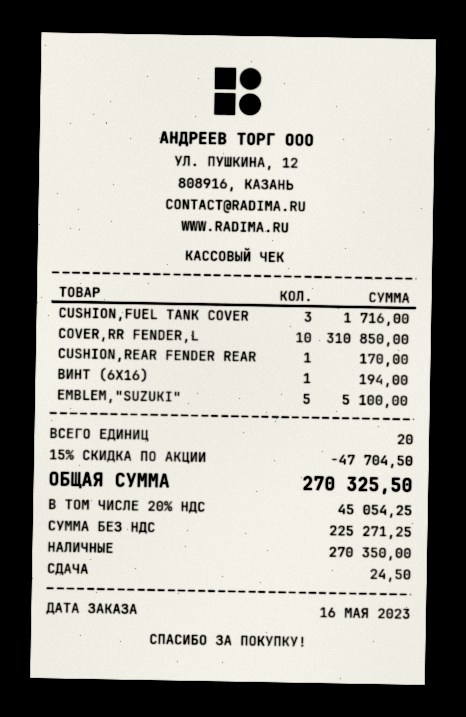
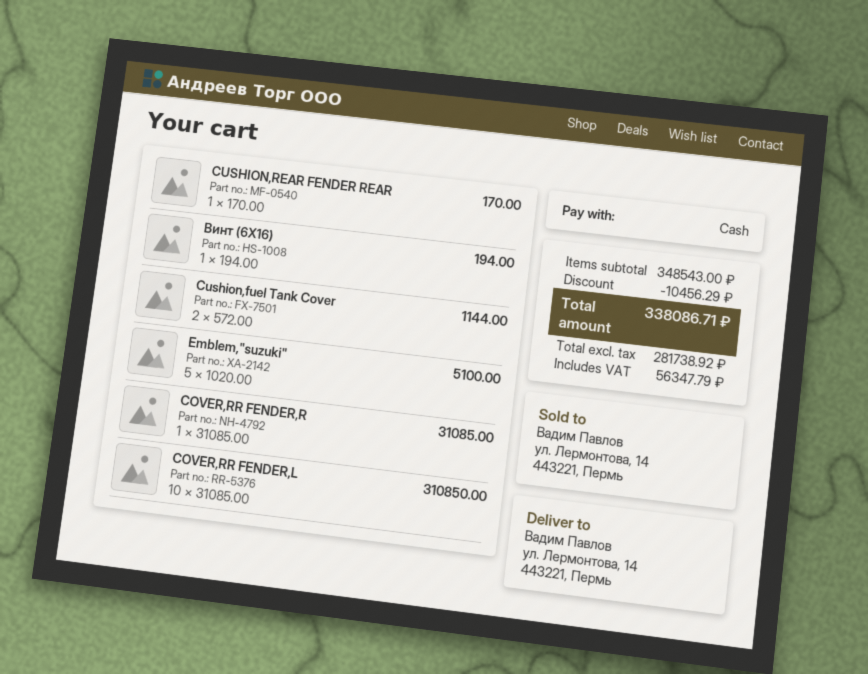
CUSHION,FUEL TANK COVER: 3 for 1716.00 -> 2 for 1144.00
COVER,RR FENDER,R: none -> 1 for 31085.00
discount: 47704.50 -> 10456.29
net: 225271.25 -> 281738.92
tax: 45054.25 -> 56347.79
total: 270325.50 -> 338086.71

